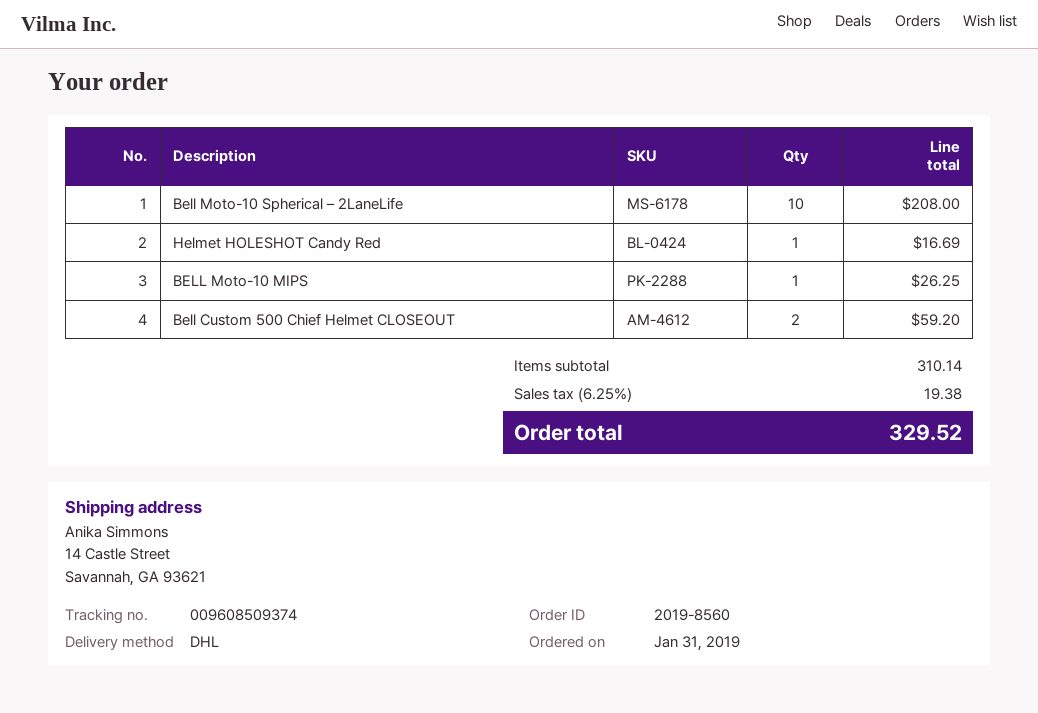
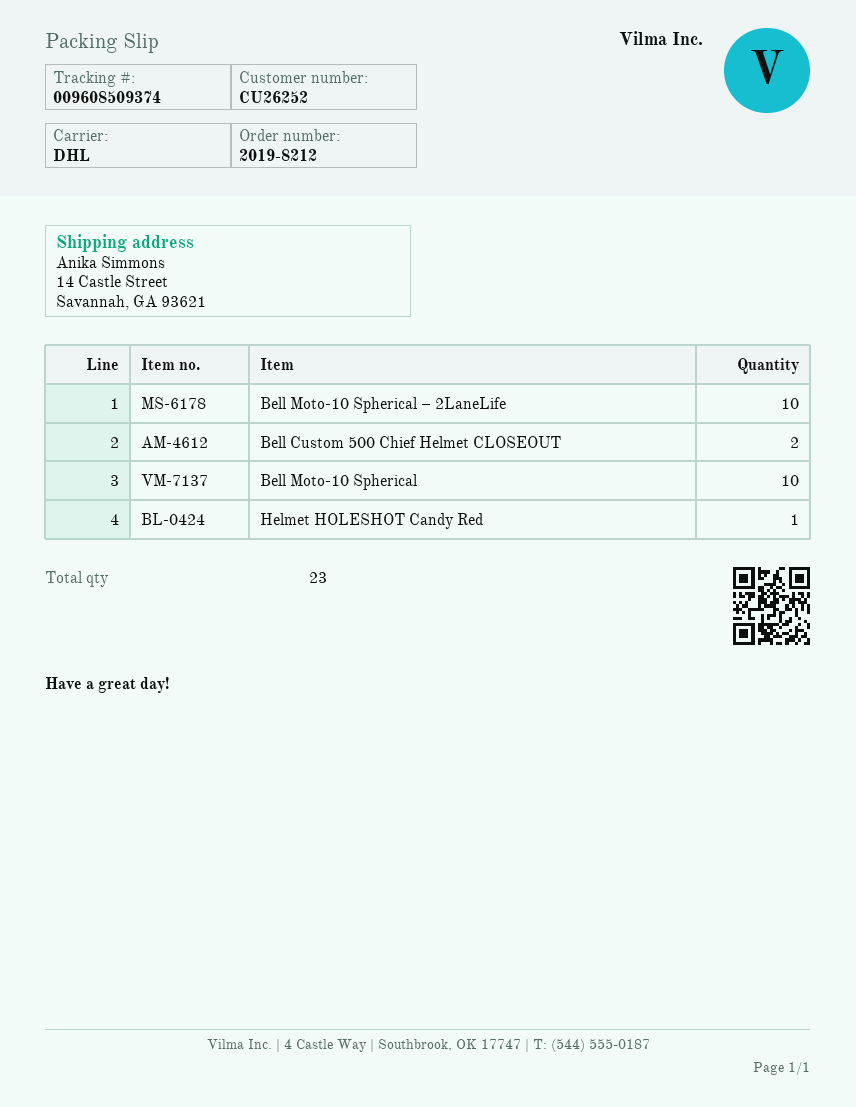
order number: 2019-8560 -> 2019-8212
BELL Moto-10 MIPS: 1 -> none
Bell Moto-10 Spherical: none -> 10

